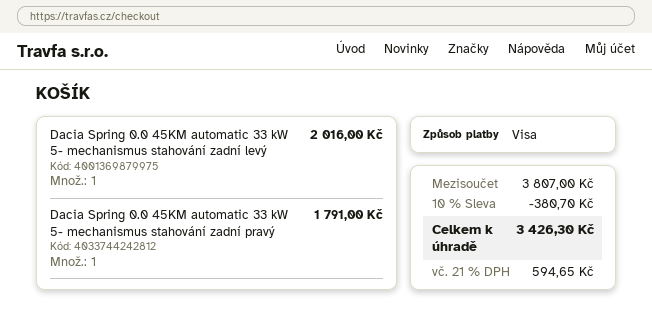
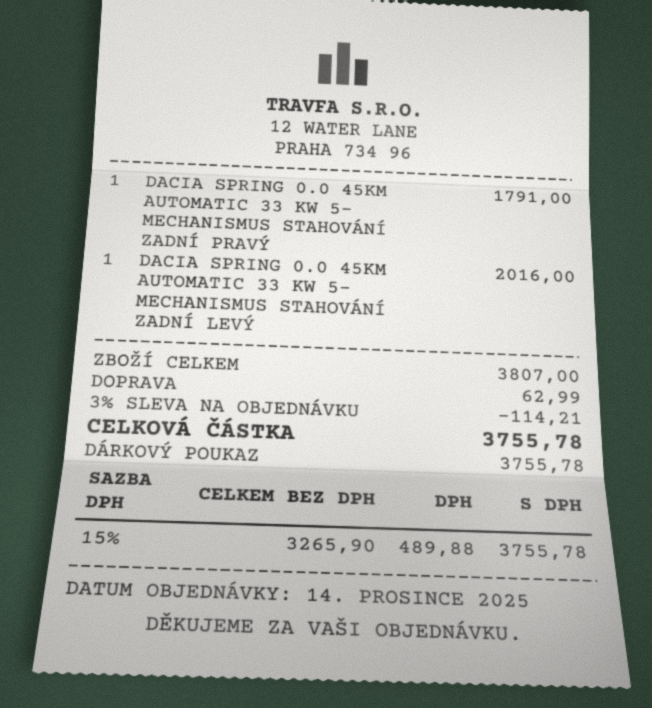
payment method: Visa -> gift card
discount: 10% = 380.70 -> 3% = 114.21
shipping: none -> 62.99
tax: 21% = 594.65 -> 15% = 489.88
total: 3426.30 -> 3755.78

